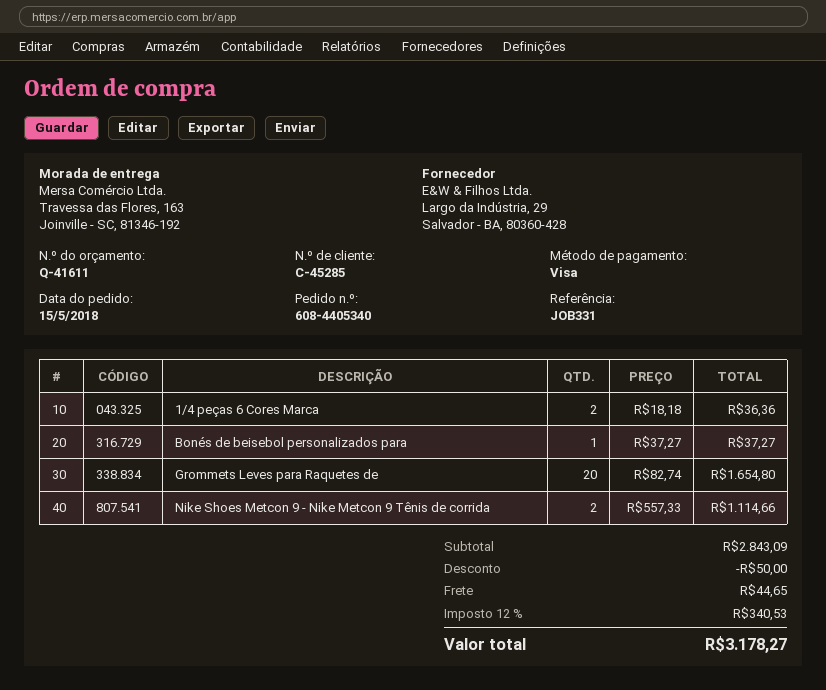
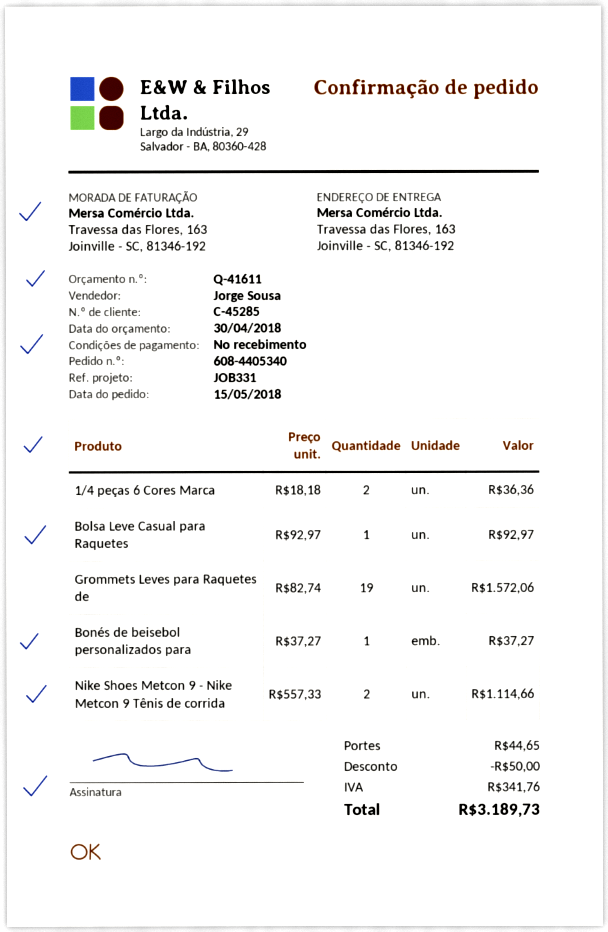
Grommets Leves para Raquetes de: 20 x 82.74 = 1654.80 -> 19 x 82.74 = 1572.06
Bolsa Leve Casual para Raquetes: none -> 1 x 92.97 = 92.97
tax: 340.53 -> 341.76
total: 3178.27 -> 3189.73

